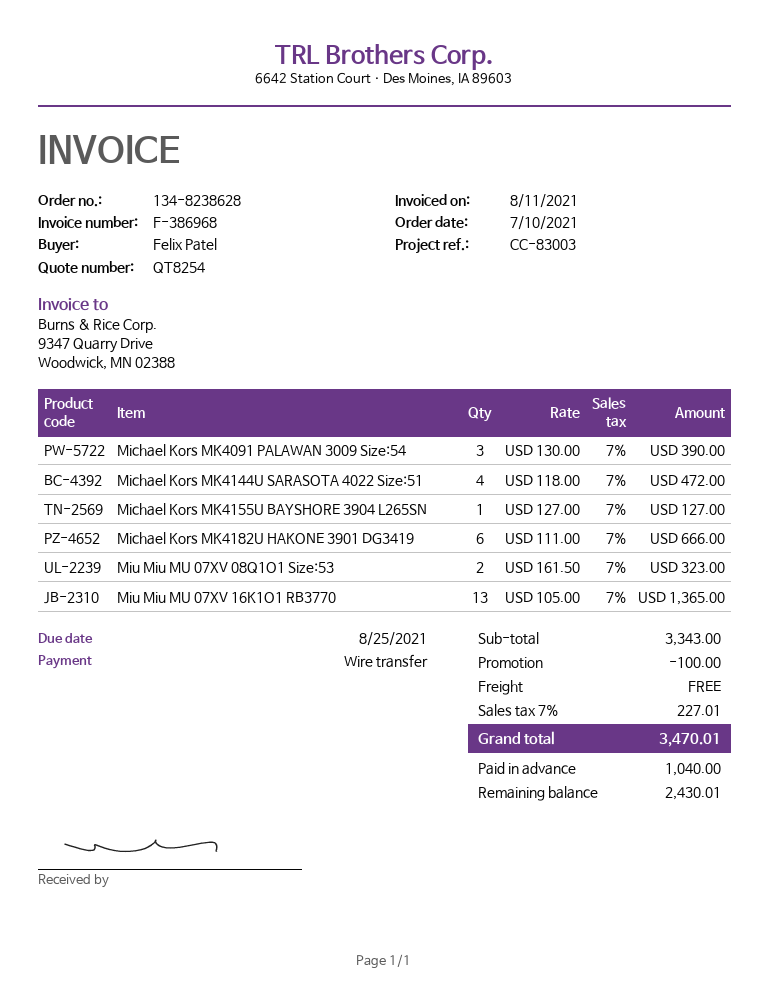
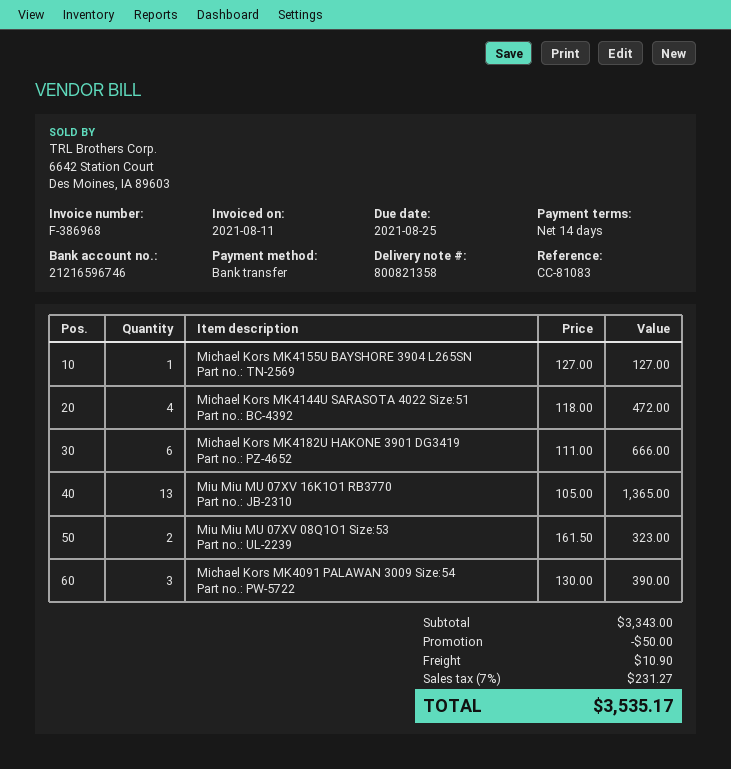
reference: CC-83003 -> CC-81083
discount: 100.00 -> 50.00
shipping: 0.00 -> 10.90
tax: 7% = 227.01 -> 7% = 231.27
total: 3470.01 -> 3535.17

